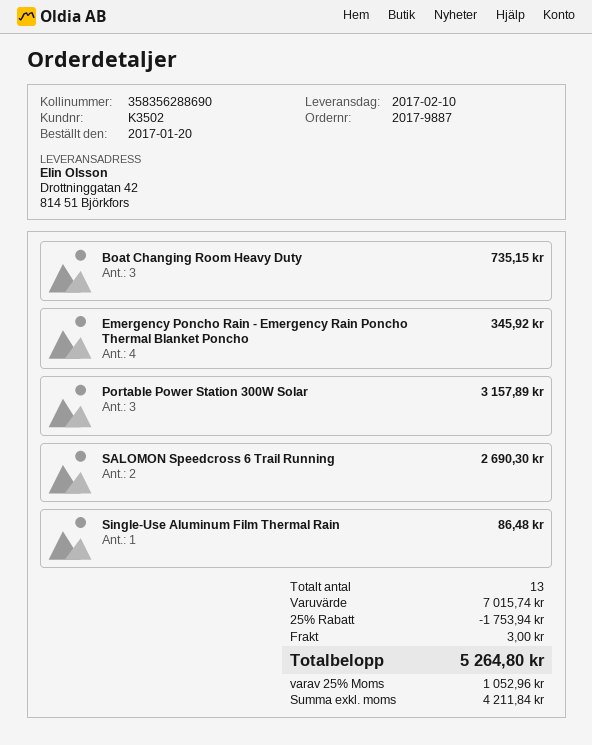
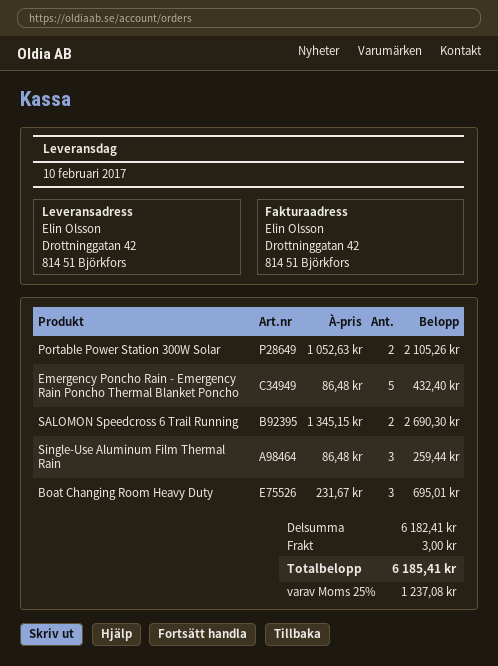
Boat Changing Room Heavy Duty: 3 for 735.15 -> 3 for 695.01
Emergency Poncho Rain - Emergency Rain Poncho Thermal Blanket Poncho: 4 for 345.92 -> 5 for 432.40
Portable Power Station 300W Solar: 3 for 3157.89 -> 2 for 2105.26
Single-Use Aluminum Film Thermal Rain: 1 for 86.48 -> 3 for 259.44
subtotal: 7015.74 -> 6182.41
discount: 25% = 1753.94 -> none
tax: 25% = 1052.96 -> 25% = 1237.08
total: 5264.80 -> 6185.41

